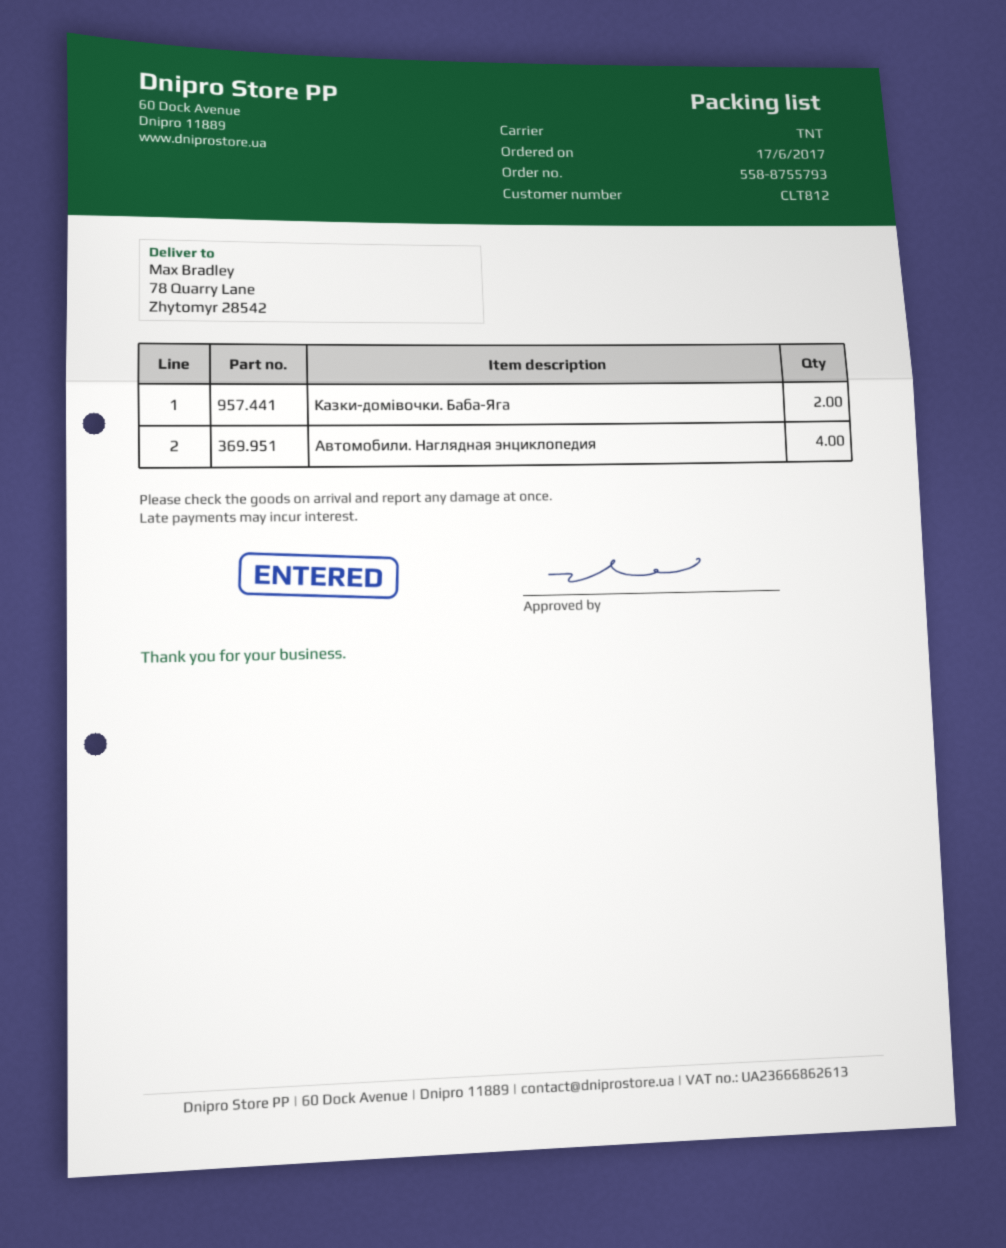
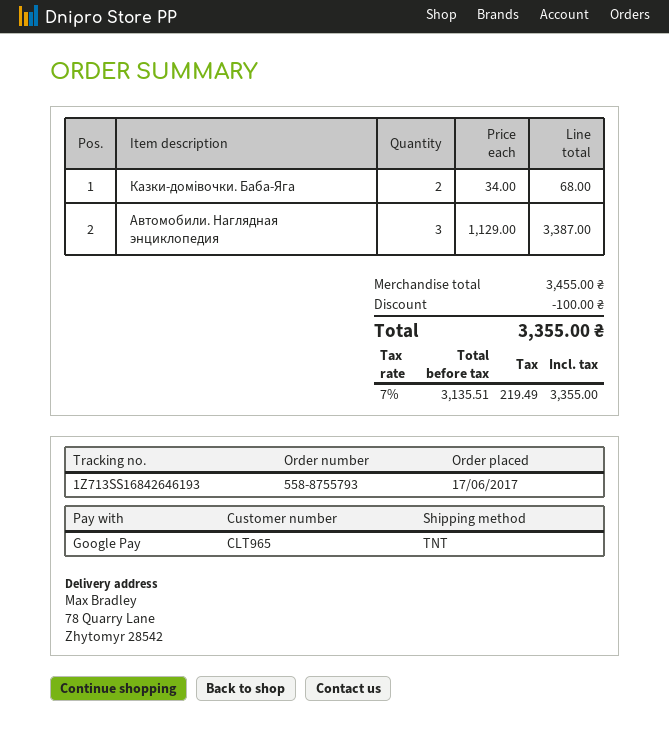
customer number: CLT812 -> CLT965
Автомобили. Наглядная энциклопедия: 4 -> 3

